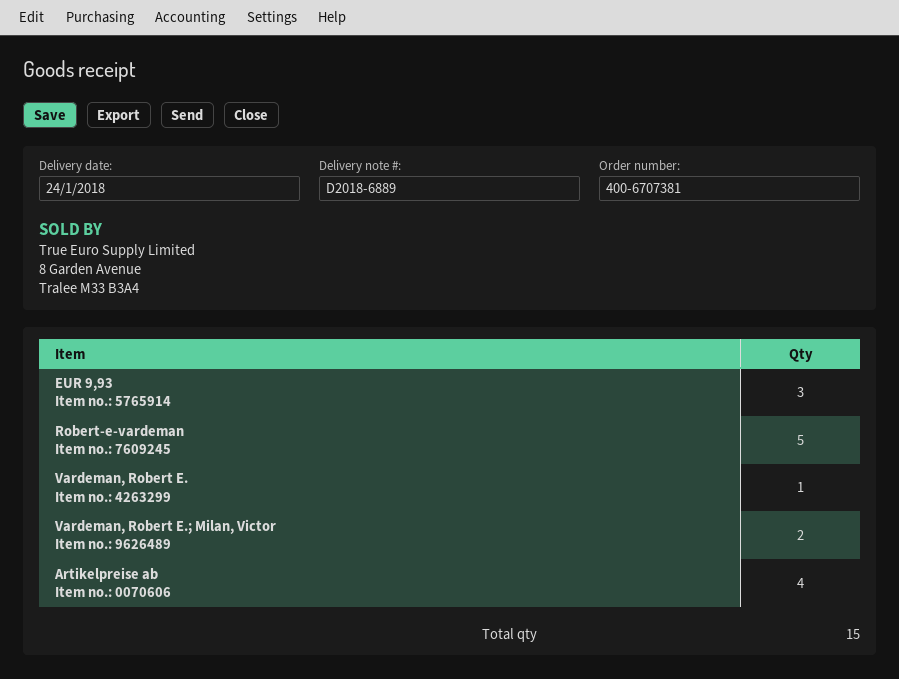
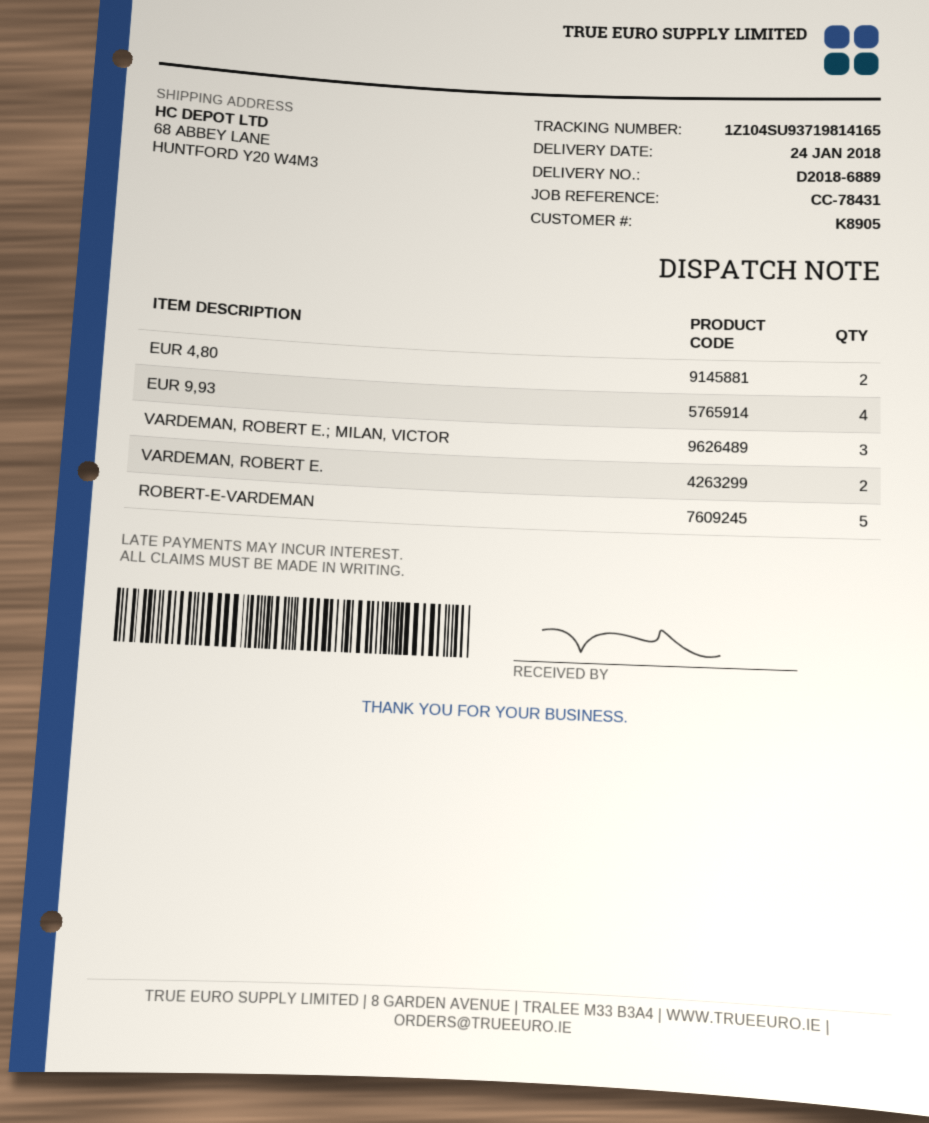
EUR 9,93: 3 -> 4
Vardeman, Robert E.: 1 -> 2
Vardeman, Robert E.; Milan, Victor: 2 -> 3
Artikelpreise ab: 4 -> none
EUR 4,80: none -> 2

